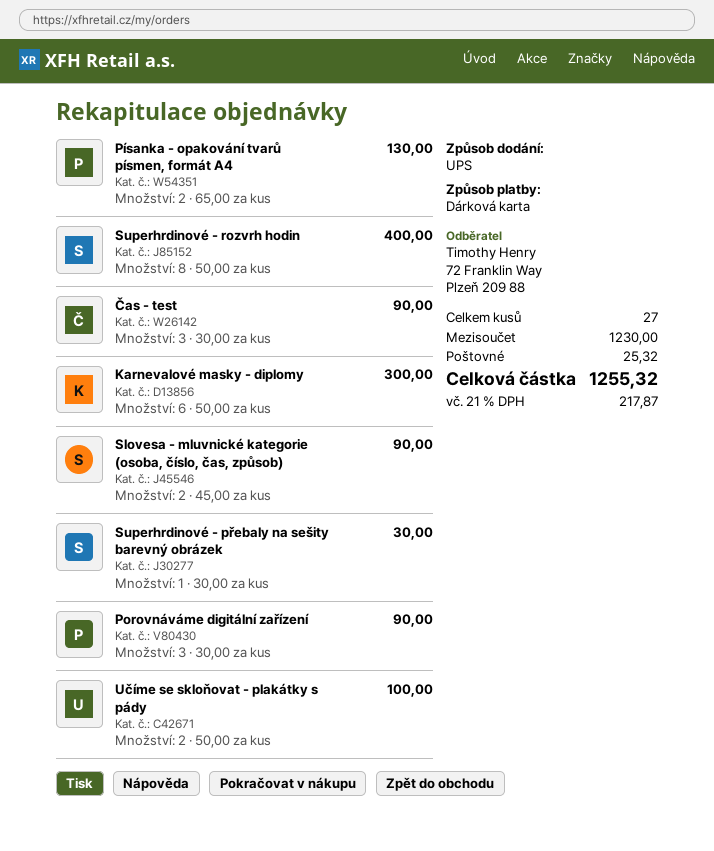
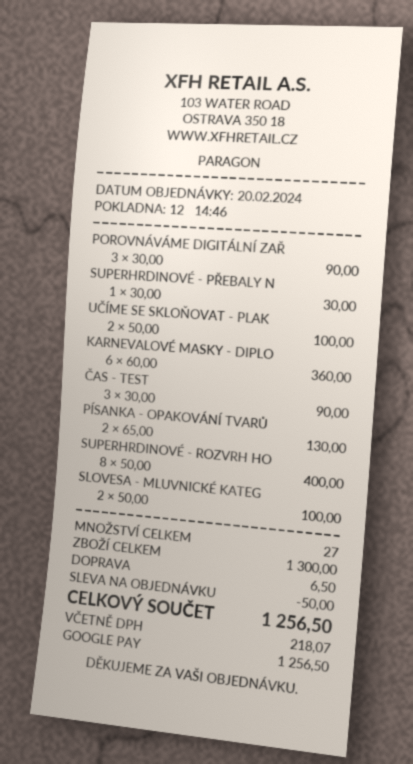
payment method: gift card -> Google Pay
Karnevalové masky - diplomy: 6 x 50.00 = 300.00 -> 6 x 60.00 = 360.00
Slovesa - mluvnické kategorie (osoba, číslo, čas, způsob): 2 x 45.00 = 90.00 -> 2 x 50.00 = 100.00
subtotal: 1230.00 -> 1300.00
discount: none -> 50.00
shipping: 25.32 -> 6.50
tax: 217.87 -> 218.07
total: 1255.32 -> 1256.50

